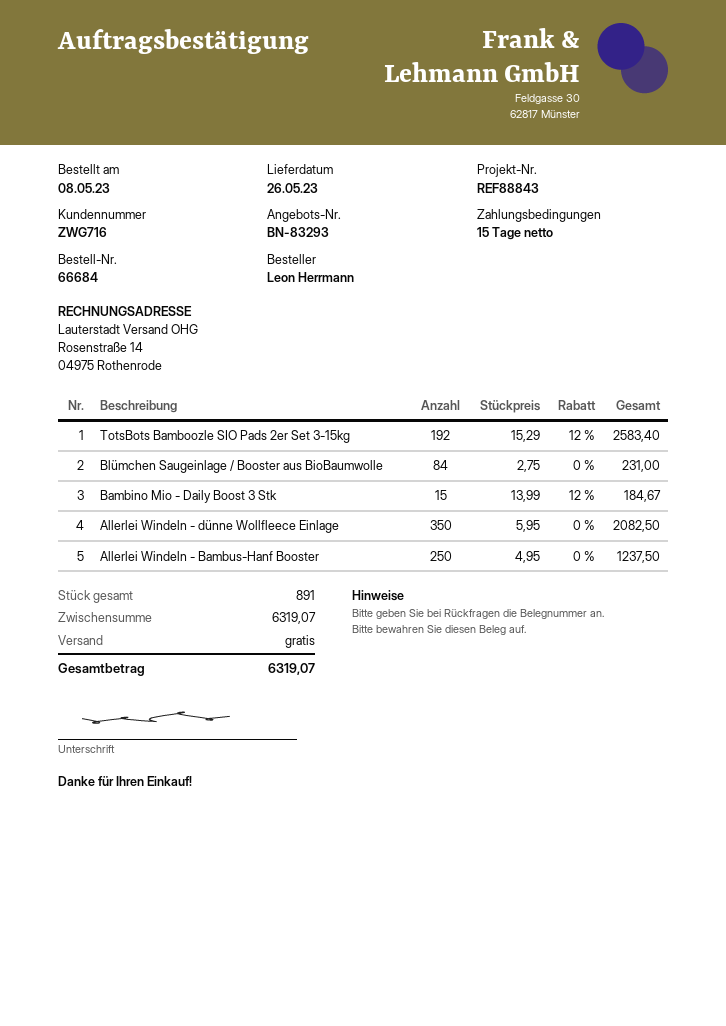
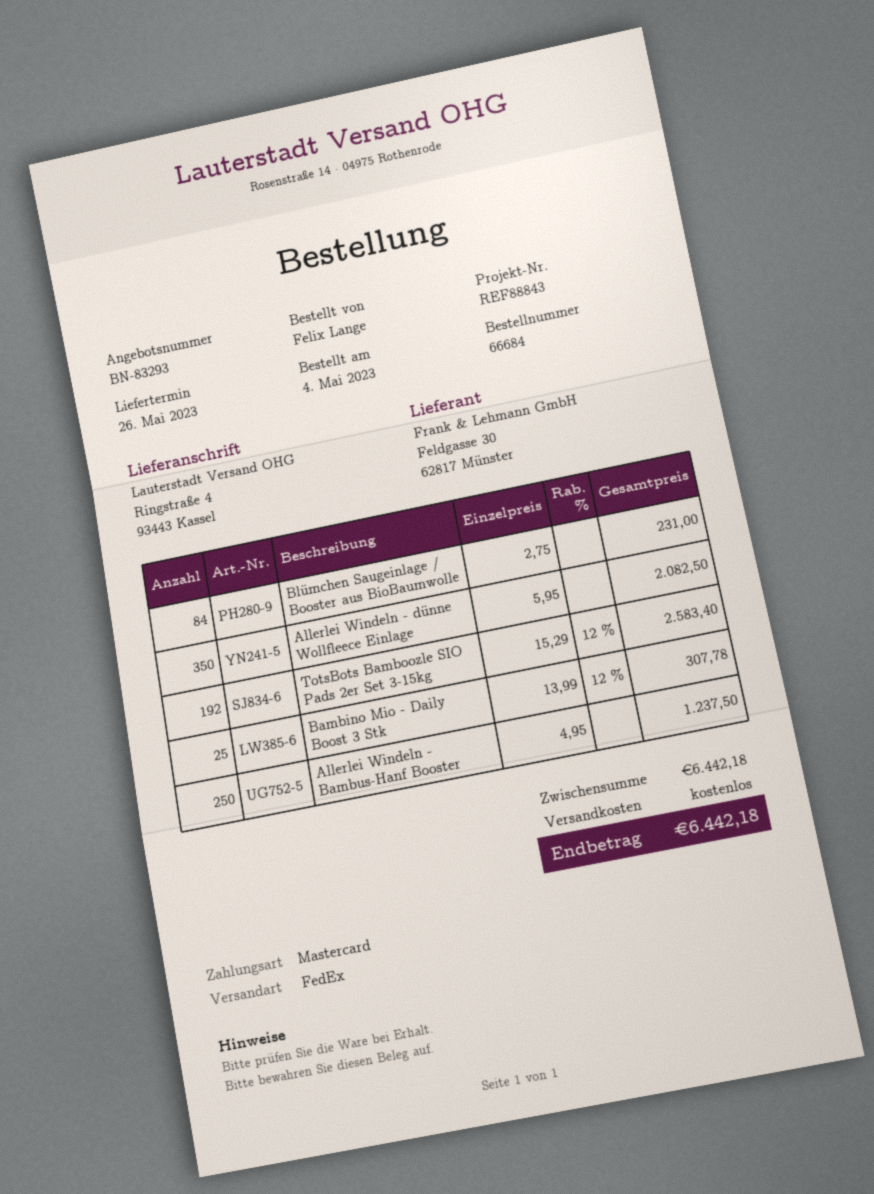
order date: 2023-05-08 -> 2023-05-04
ordered by: Leon Herrmann -> Felix Lange
Bambino Mio - Daily Boost 3 Stk: 15 x 13.99 - 12% = 184.67 -> 25 x 13.99 - 12% = 307.78
subtotal: 6319.07 -> 6442.18
total: 6319.07 -> 6442.18

